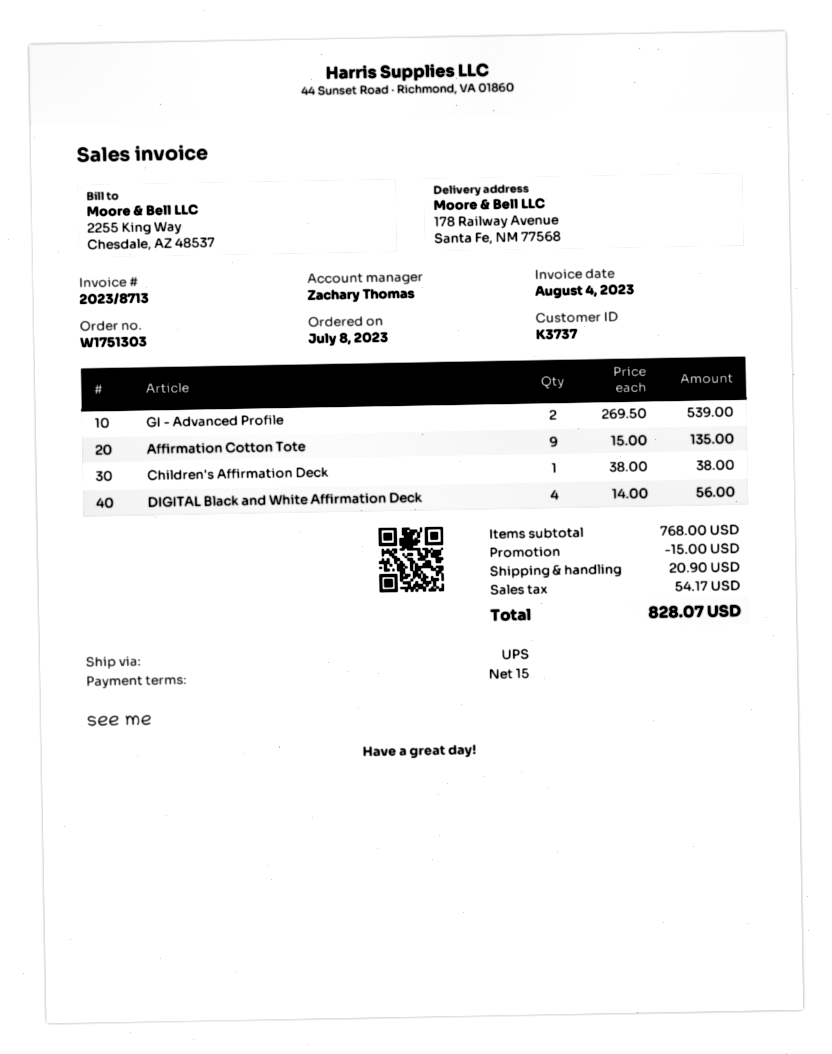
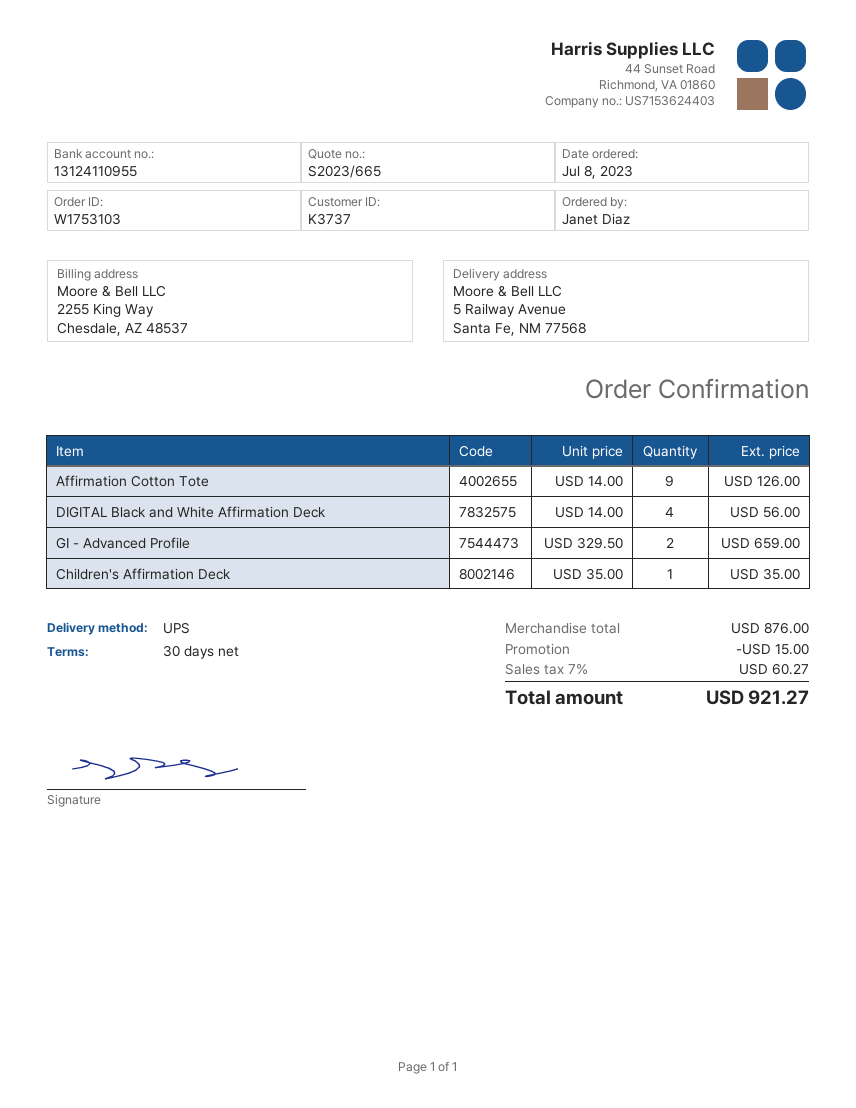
order number: W1751303 -> W1753103
payment terms: 15 days -> 30 days
ship to: 178 Railway Avenue, Santa Fe, NM 77568 -> 5 Railway Avenue, Santa Fe, NM 77568
GI - Advanced Profile: 2 x 269.50 = 539.00 -> 2 x 329.50 = 659.00
Affirmation Cotton Tote: 9 x 15.00 = 135.00 -> 9 x 14.00 = 126.00
Children's Affirmation Deck: 1 x 38.00 = 38.00 -> 1 x 35.00 = 35.00
subtotal: 768.00 -> 876.00
shipping: 20.90 -> none
tax: 54.17 -> 60.27
total: 828.07 -> 921.27

